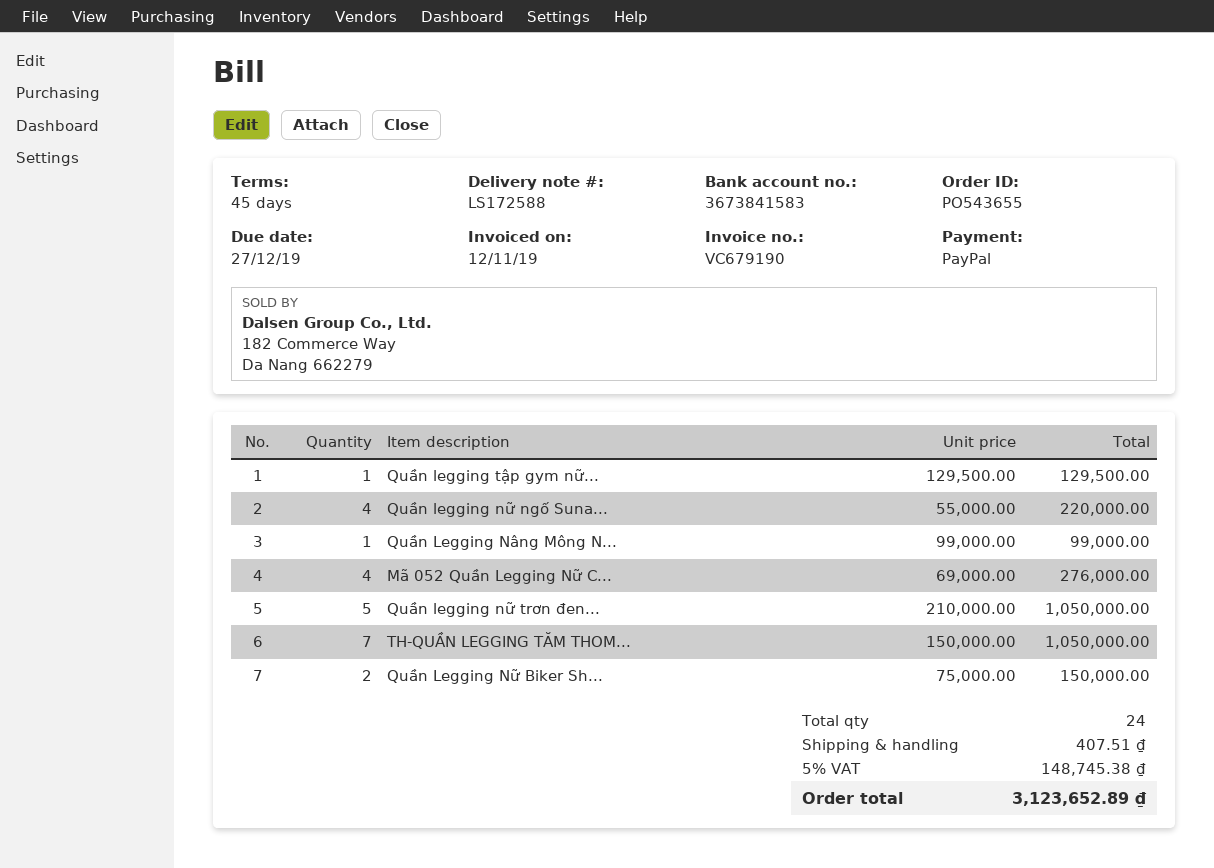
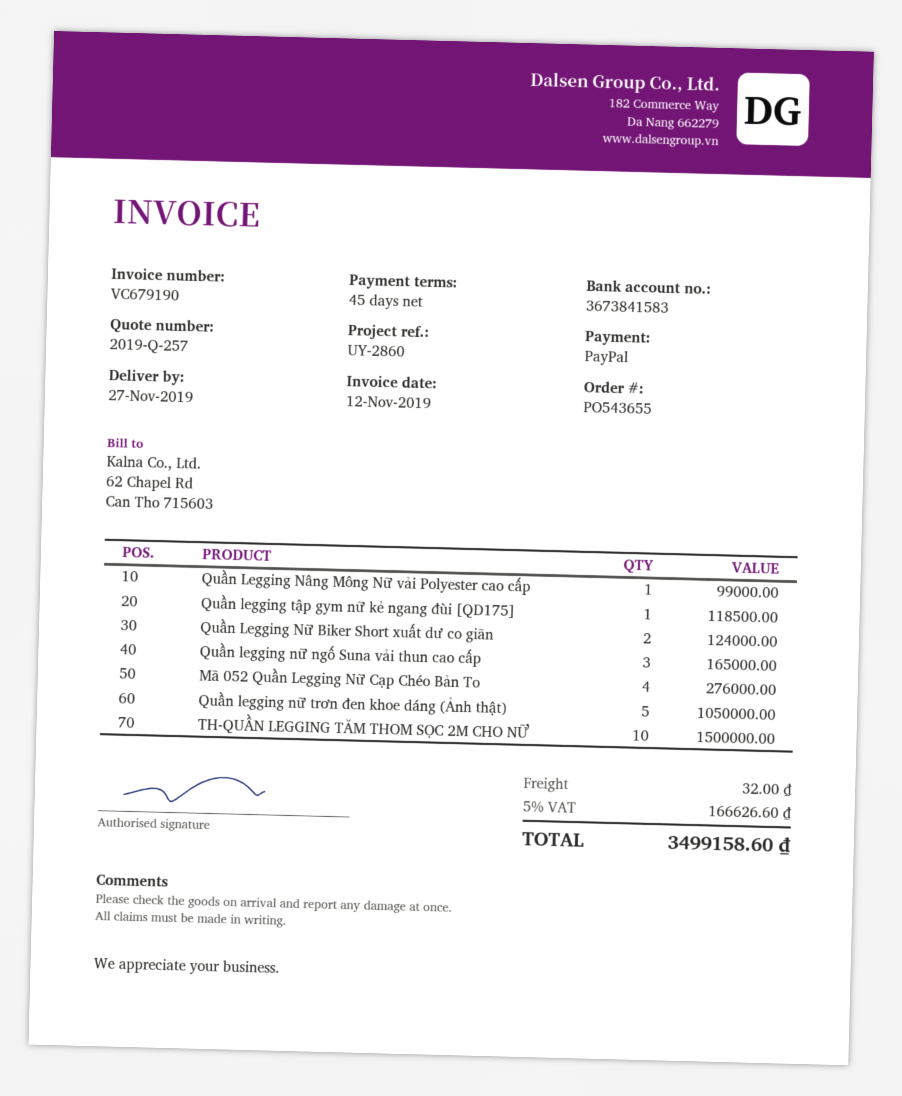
Quần legging tập gym nữ...: 1 for 129500.00 -> 1 for 118500.00
Quần legging nữ ngố Suna...: 4 for 220000.00 -> 3 for 165000.00
TH-QUẦN LEGGING TĂM THOM...: 7 for 1050000.00 -> 10 for 1500000.00
Quần Legging Nữ Biker Sh...: 2 for 150000.00 -> 2 for 124000.00
shipping: 407.51 -> 32.00
tax: 5% = 148745.38 -> 5% = 166626.60
total: 3123652.89 -> 3499158.60

